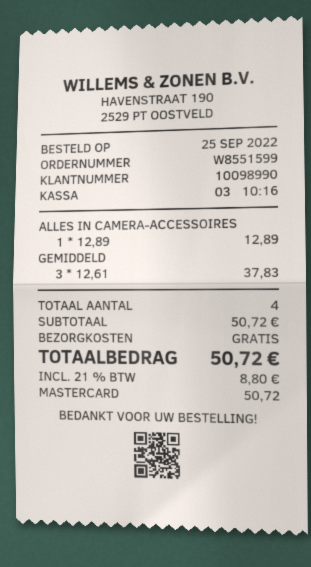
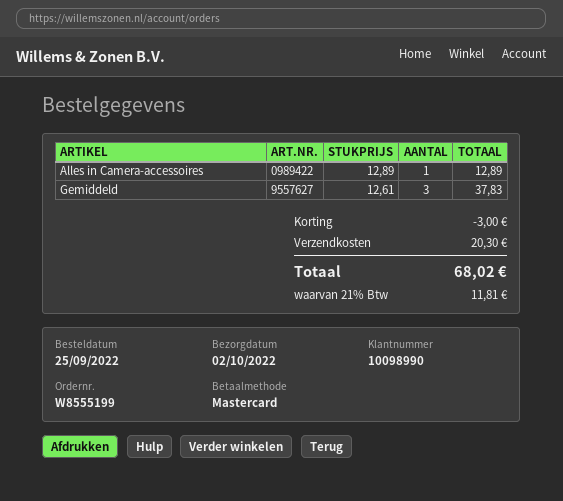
order number: W8551599 -> W8555199
discount: none -> 3.00
shipping: 0.00 -> 20.30
tax: 21% = 8.80 -> 21% = 11.81
total: 50.72 -> 68.02

